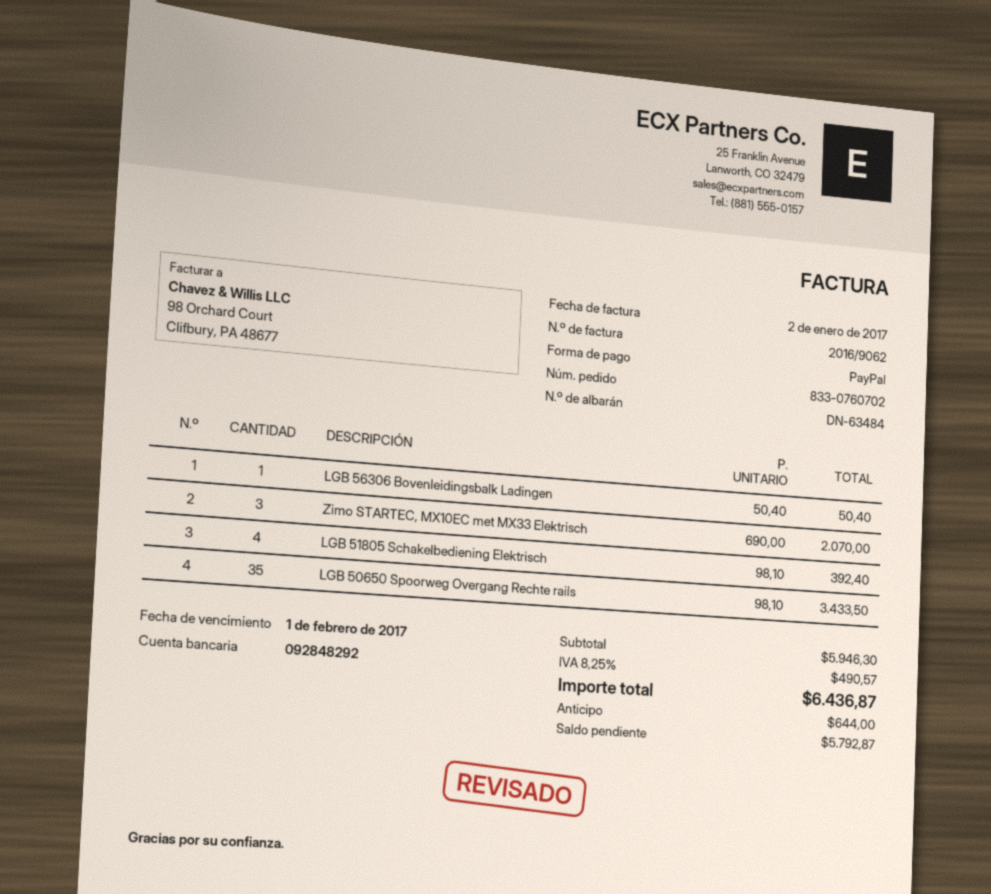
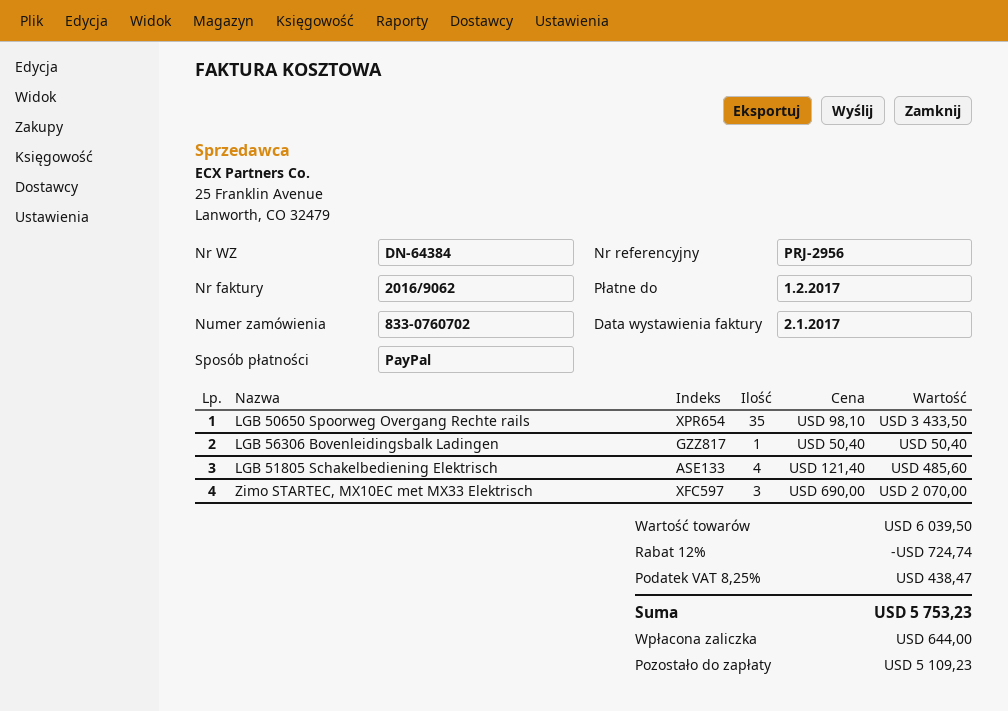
delivery note number: DN-63484 -> DN-64384
LGB 51805 Schakelbediening Elektrisch: 4 x 98.10 = 392.40 -> 4 x 121.40 = 485.60
subtotal: 5946.30 -> 6039.50
discount: none -> 12% = 724.74
tax: 8.25% = 490.57 -> 8.25% = 438.47
total: 6436.87 -> 5753.23
balance: 5792.87 -> 5109.23

